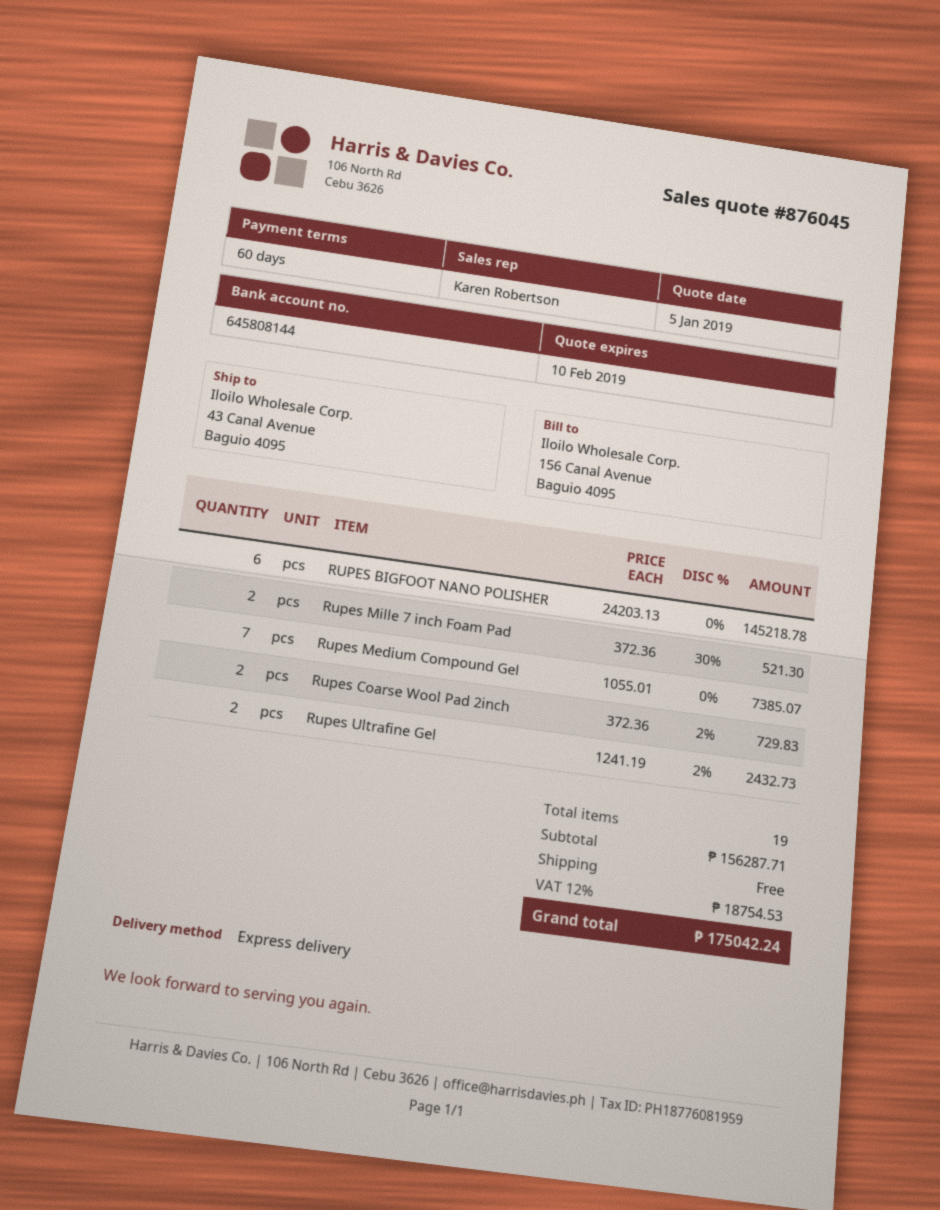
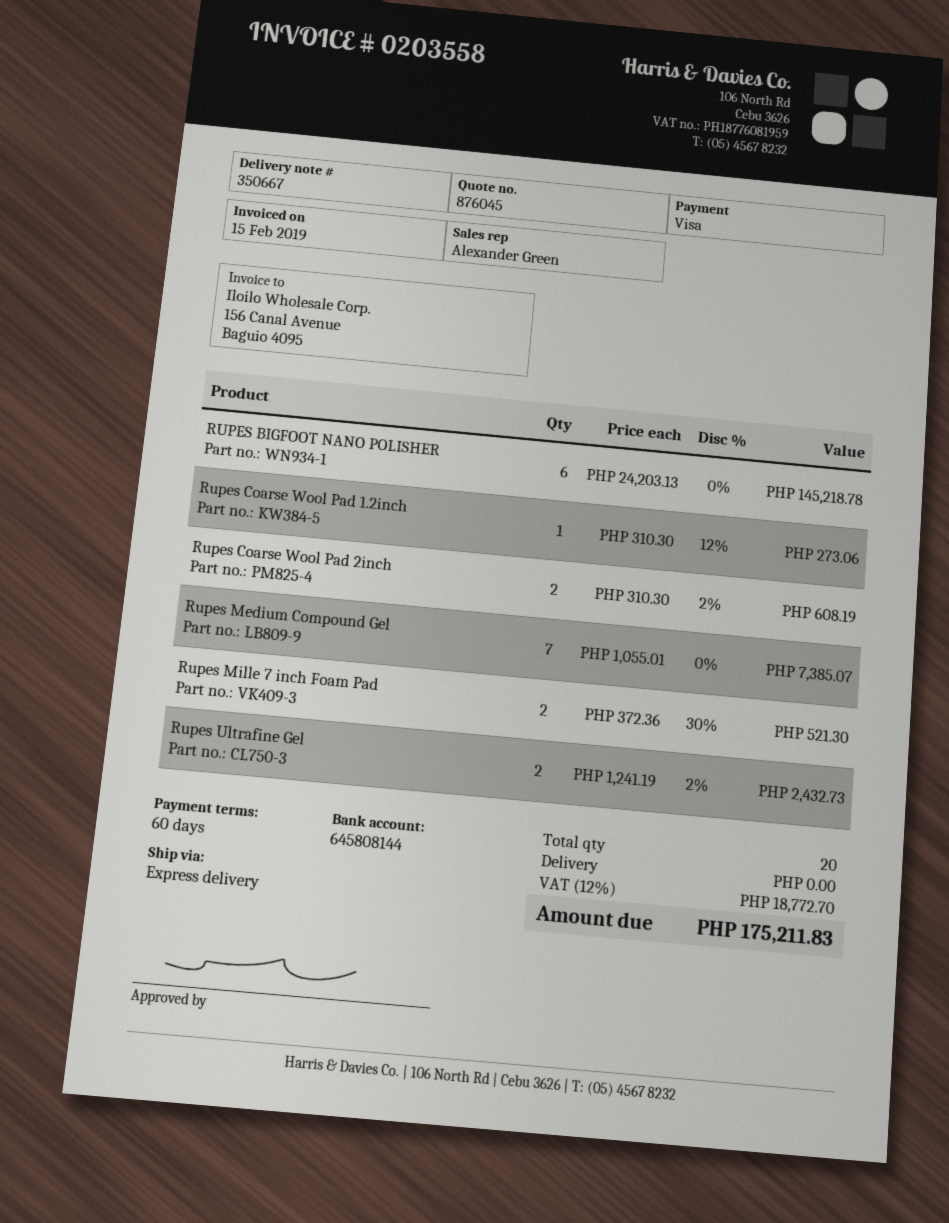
sales rep: Karen Robertson -> Alexander Green
Rupes Coarse Wool Pad 2inch: 2 x 372.36 - 2% = 729.83 -> 2 x 310.30 - 2% = 608.19
Rupes Coarse Wool Pad 1.2inch: none -> 1 x 310.30 - 12% = 273.06
total quantity: 19 -> 20
tax: 12% = 18754.53 -> 12% = 18772.70
total: 175042.24 -> 175211.83

